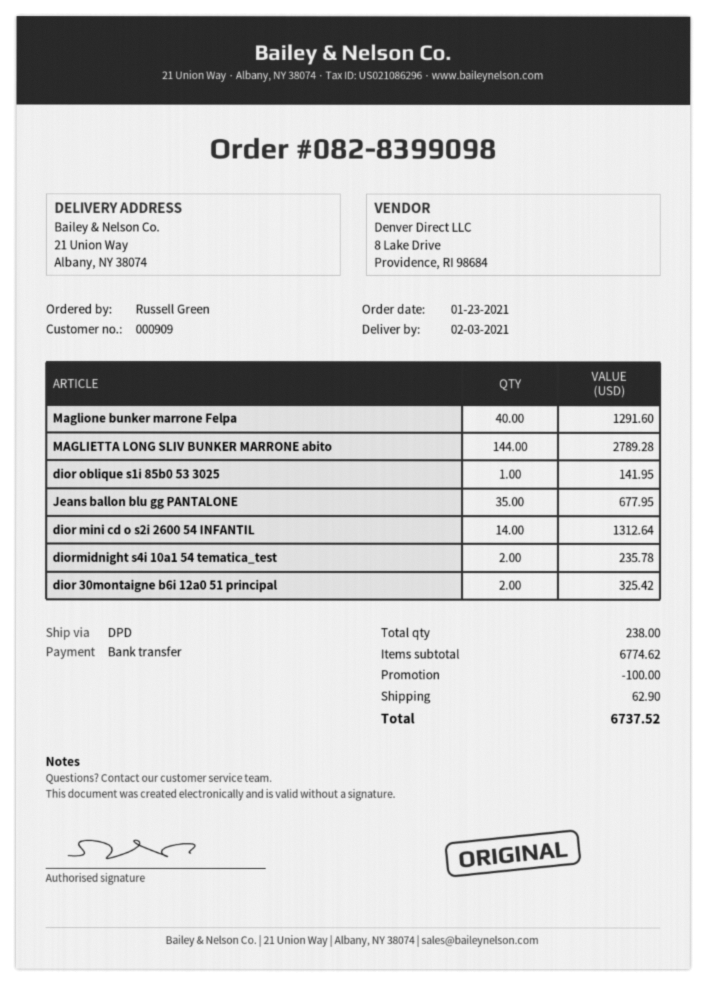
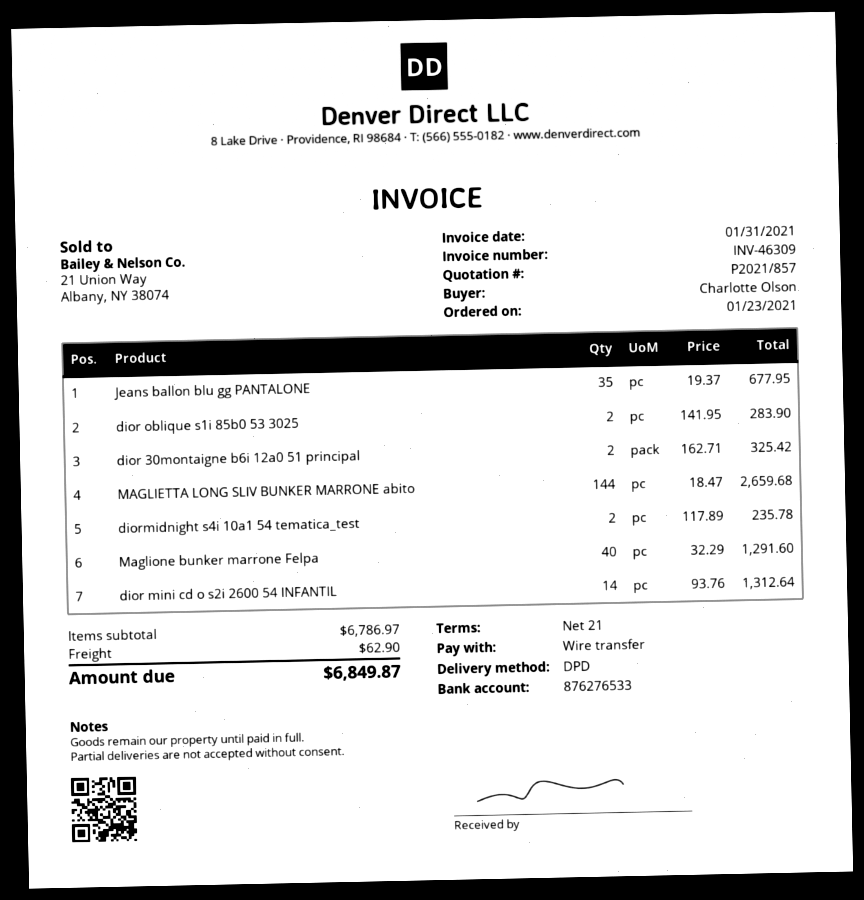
ordered by: Russell Green -> Charlotte Olson
MAGLIETTA LONG SLIV BUNKER MARRONE abito: 144 for 2789.28 -> 144 for 2659.68
dior oblique s1i 85b0 53 3025: 1 for 141.95 -> 2 for 283.90
subtotal: 6774.62 -> 6786.97
discount: 100.00 -> none
total: 6737.52 -> 6849.87

